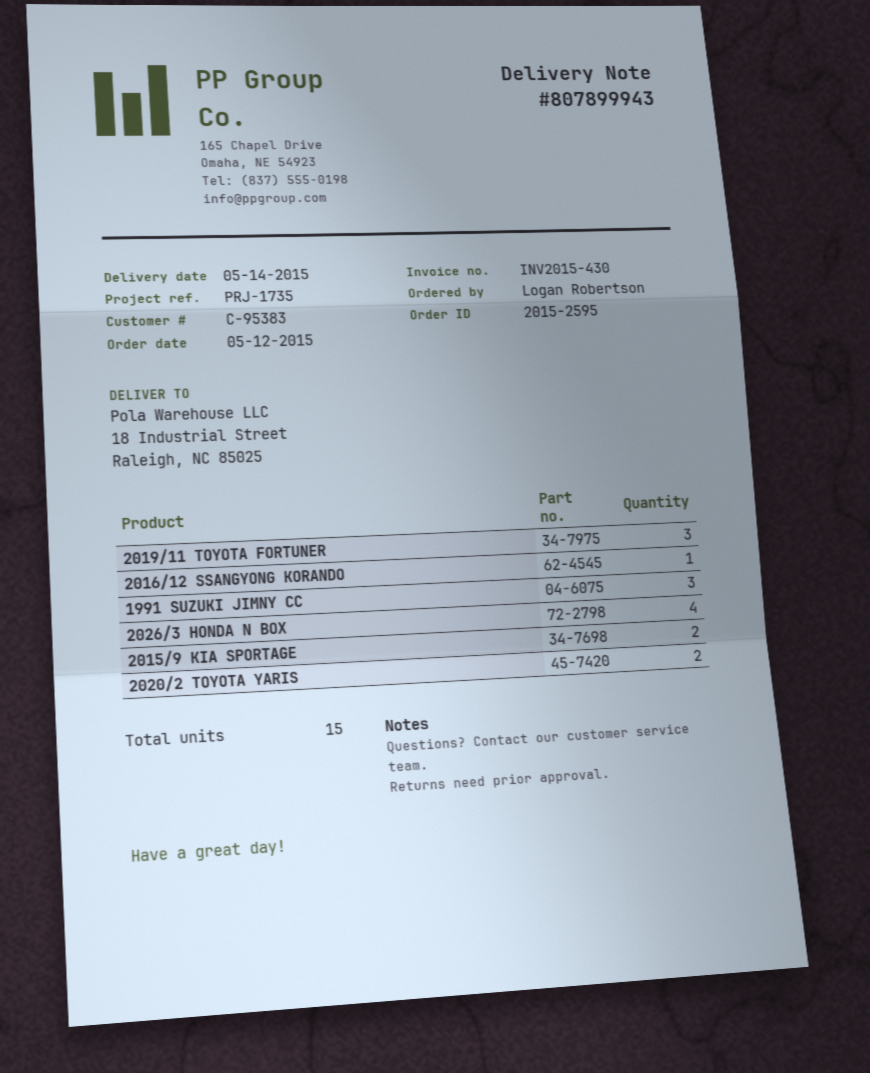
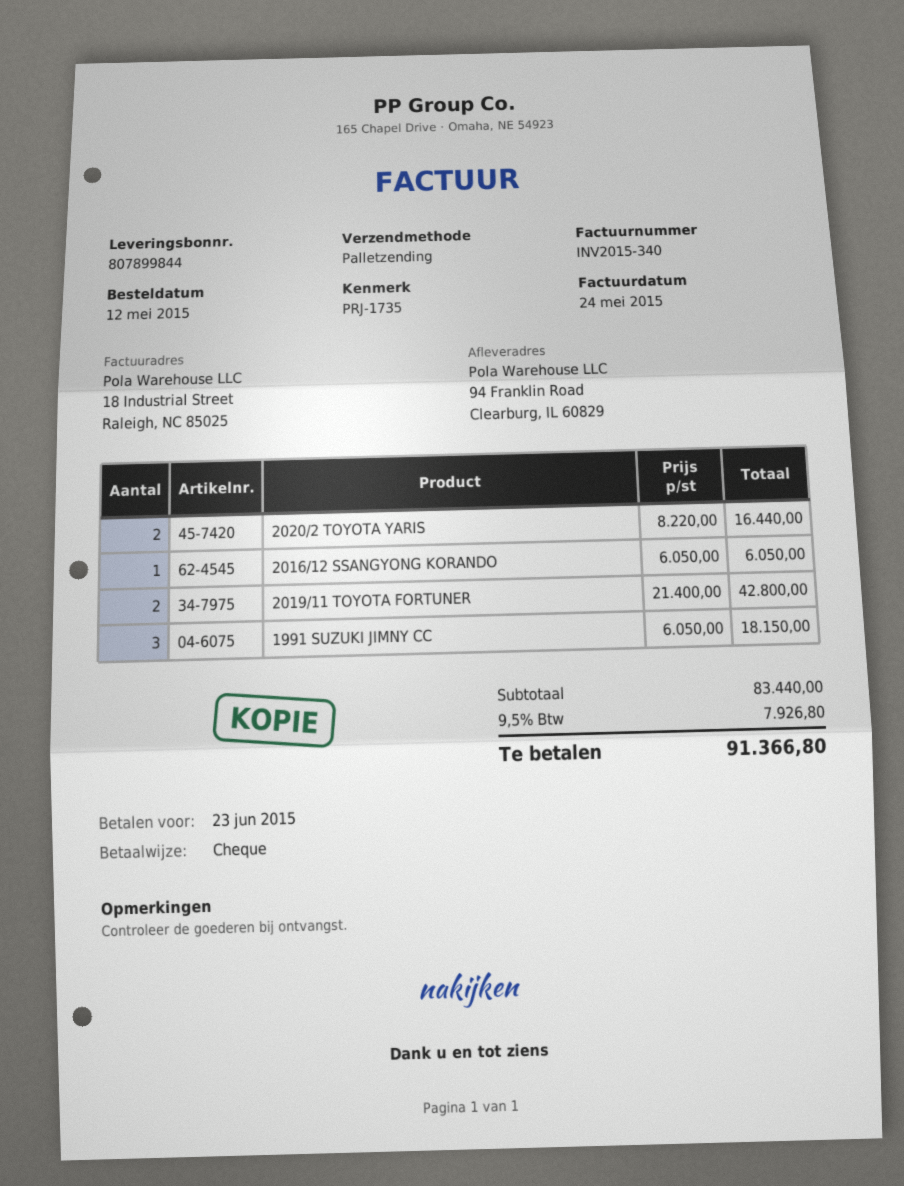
delivery note number: 807899943 -> 807899844
invoice number: INV2015-430 -> INV2015-340
ship to: 18 Industrial Street, Raleigh, NC 85025 -> 94 Franklin Road, Clearburg, IL 60829
2019/11 TOYOTA FORTUNER: 3 -> 2
2026/3 HONDA N BOX: 4 -> none
2015/9 KIA SPORTAGE: 2 -> none

